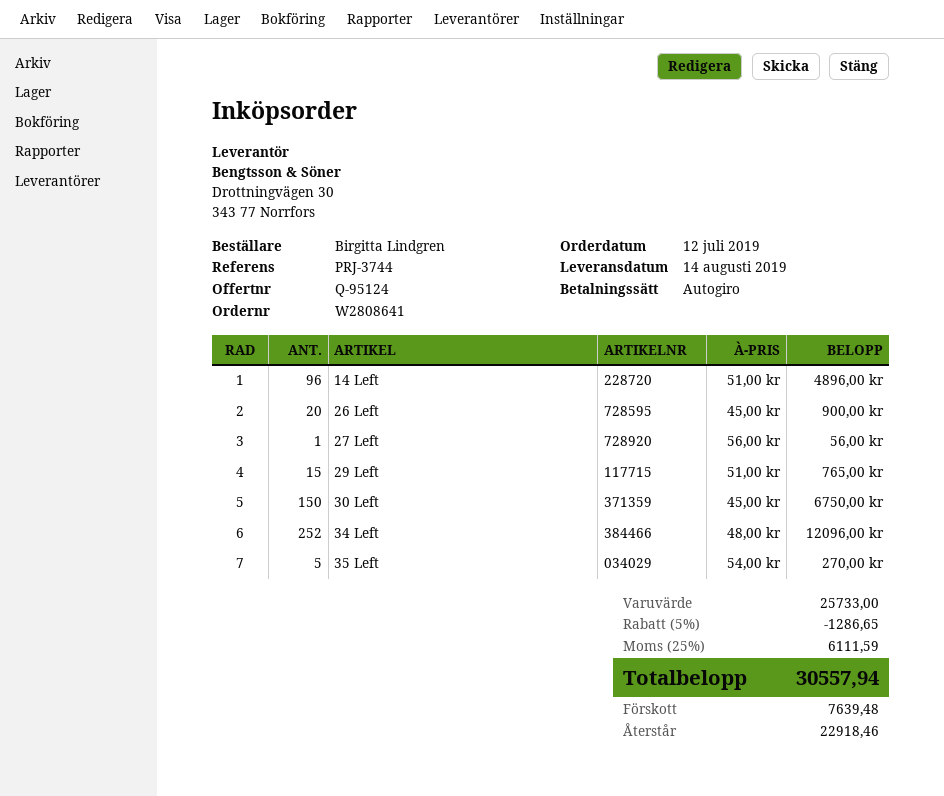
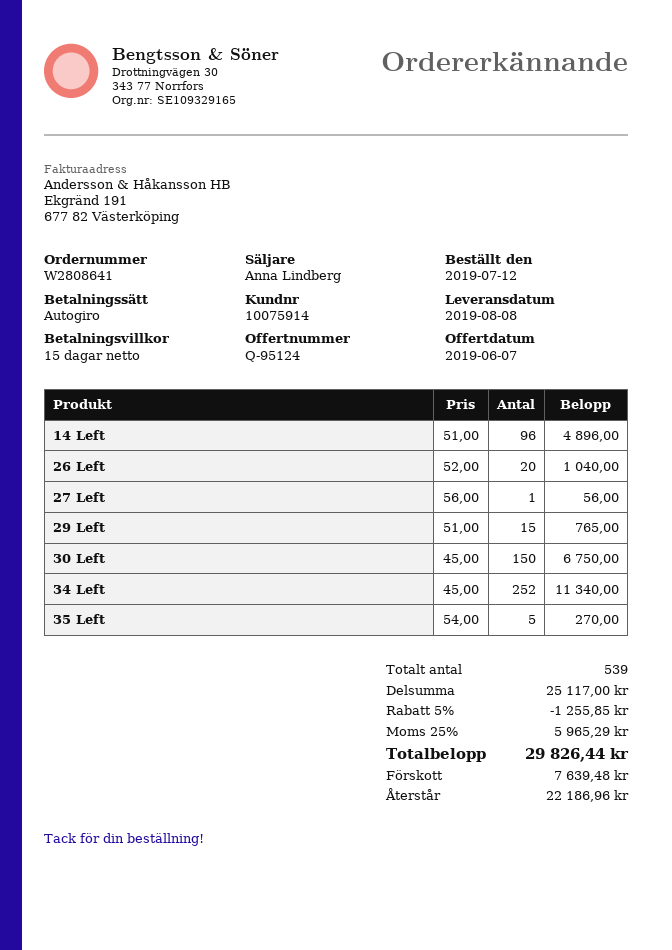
delivery date: 2019-08-14 -> 2019-08-08
26 Left: 20 x 45.00 = 900.00 -> 20 x 52.00 = 1040.00
34 Left: 252 x 48.00 = 12096.00 -> 252 x 45.00 = 11340.00
subtotal: 25733.00 -> 25117.00
discount: 5% = 1286.65 -> 5% = 1255.85
tax: 25% = 6111.59 -> 25% = 5965.29
total: 30557.94 -> 29826.44
balance: 22918.46 -> 22186.96

